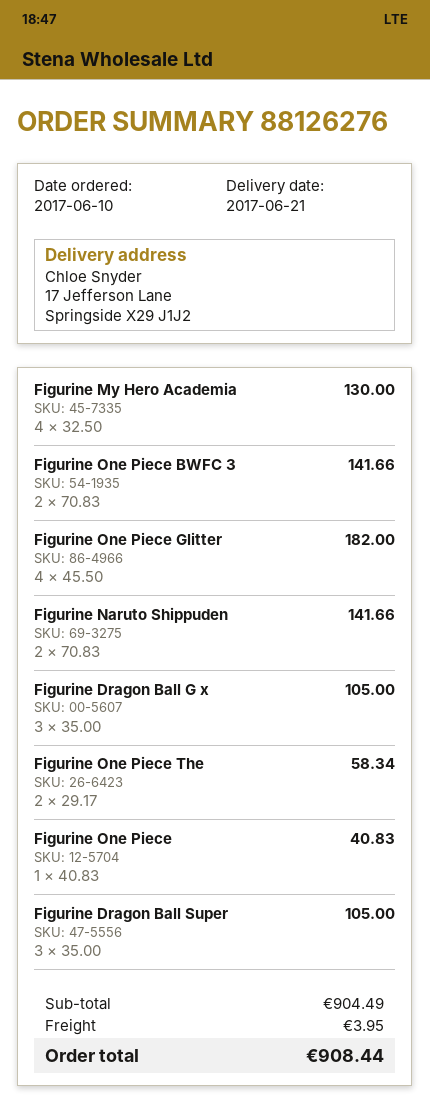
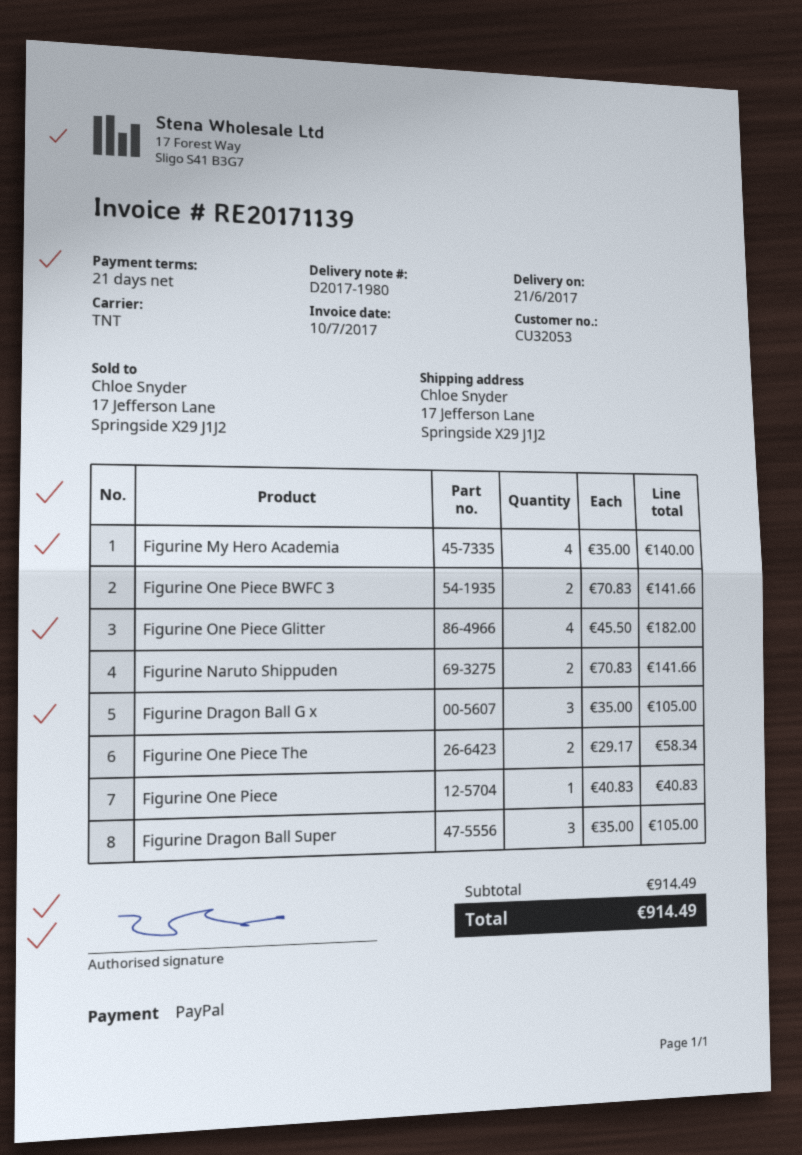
Figurine My Hero Academia: 4 x 32.50 = 130.00 -> 4 x 35.00 = 140.00
subtotal: 904.49 -> 914.49
shipping: 3.95 -> none
total: 908.44 -> 914.49

